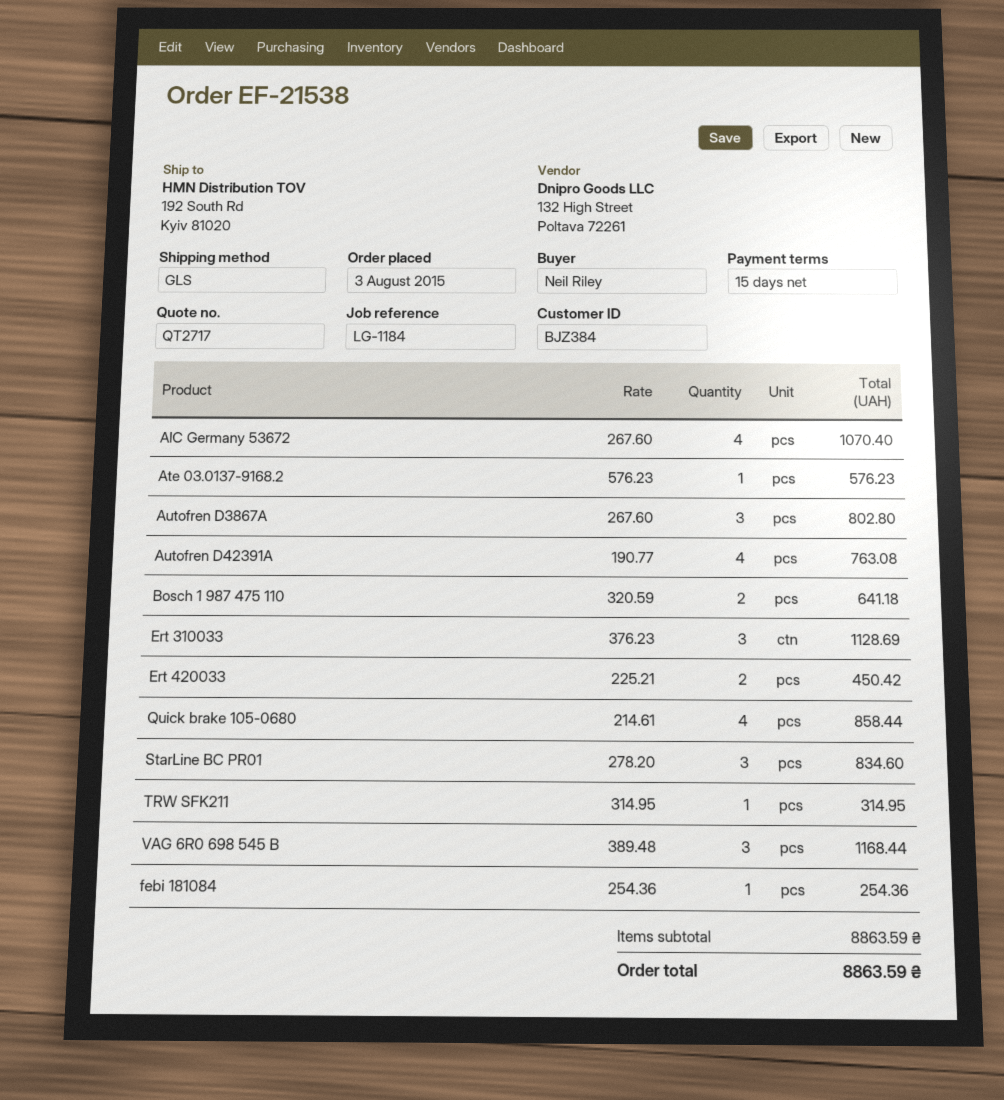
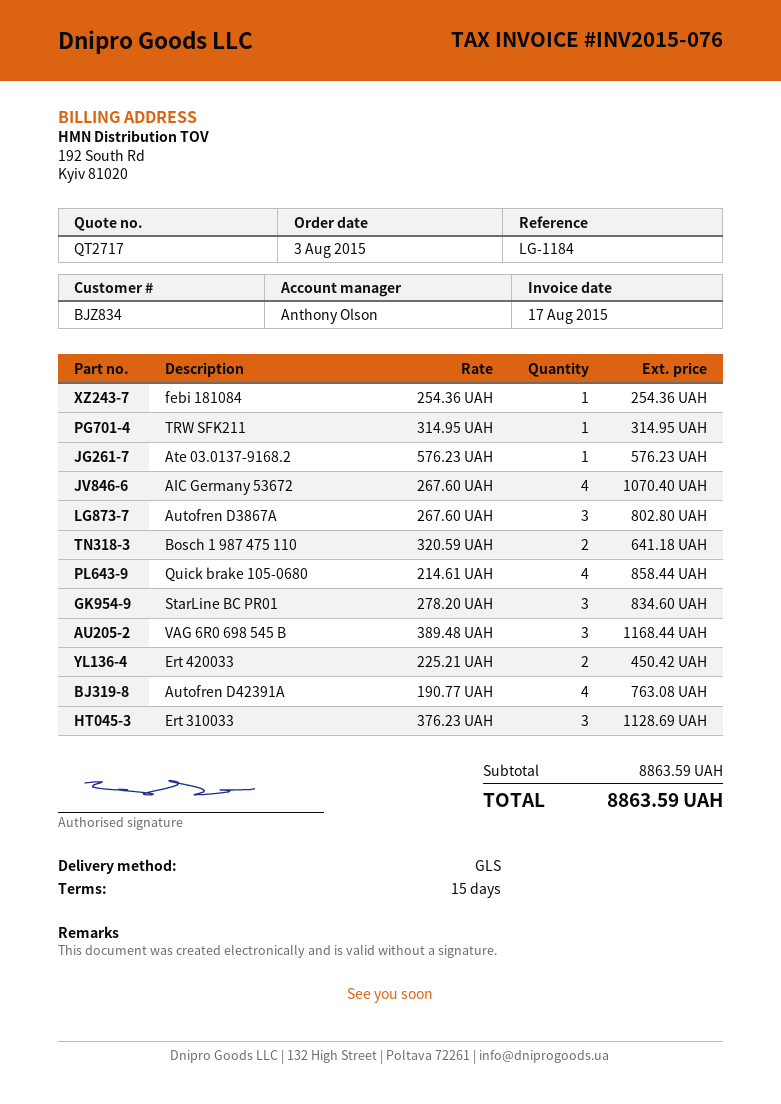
customer number: BJZ384 -> BJZ834

